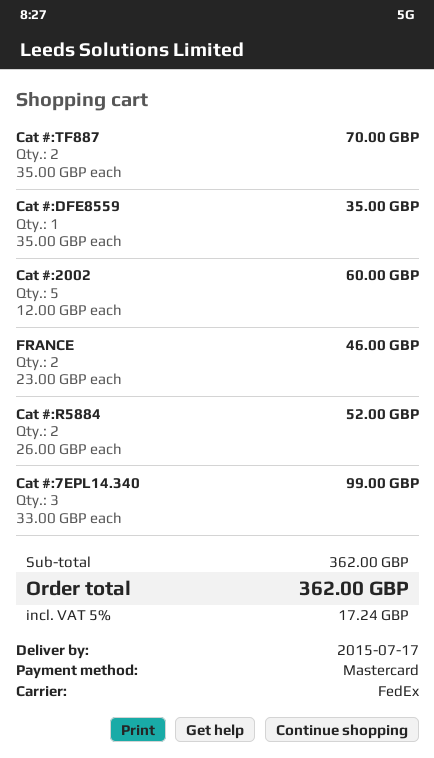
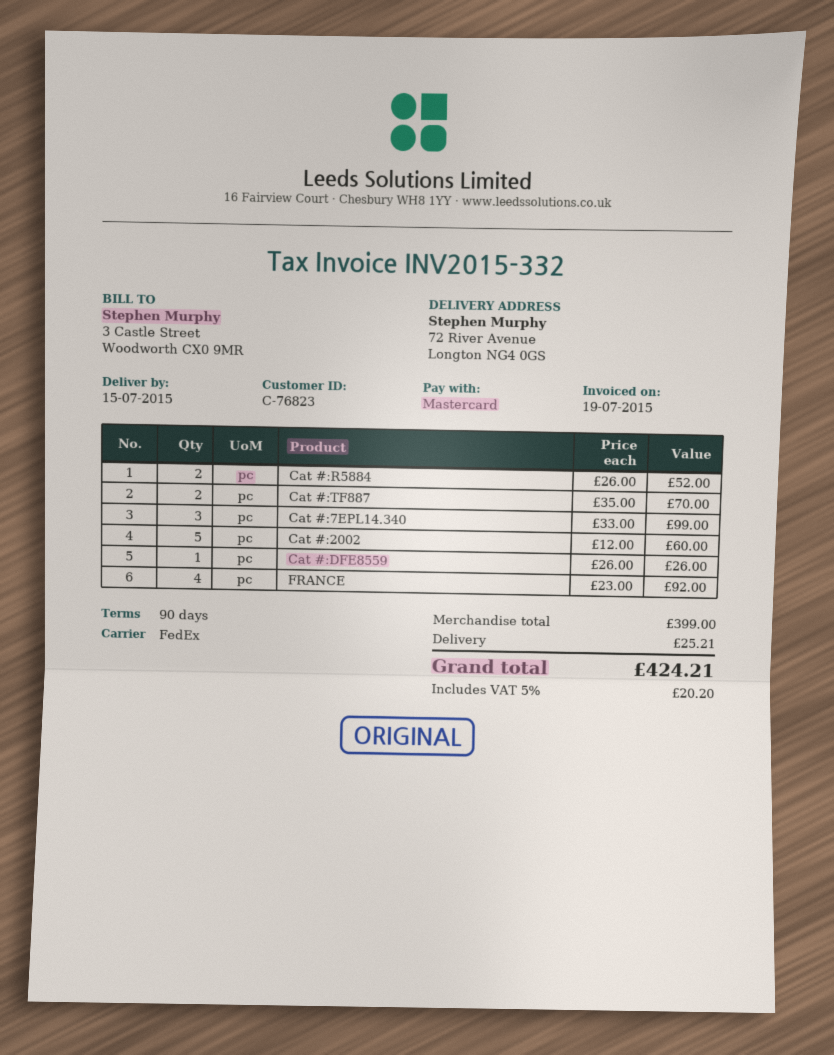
delivery date: 2015-07-17 -> 2015-07-15
Cat #:DFE8559: 1 x 35.00 = 35.00 -> 1 x 26.00 = 26.00
FRANCE: 2 x 23.00 = 46.00 -> 4 x 23.00 = 92.00
subtotal: 362.00 -> 399.00
shipping: none -> 25.21
tax: 5% = 17.24 -> 5% = 20.20
total: 362.00 -> 424.21

